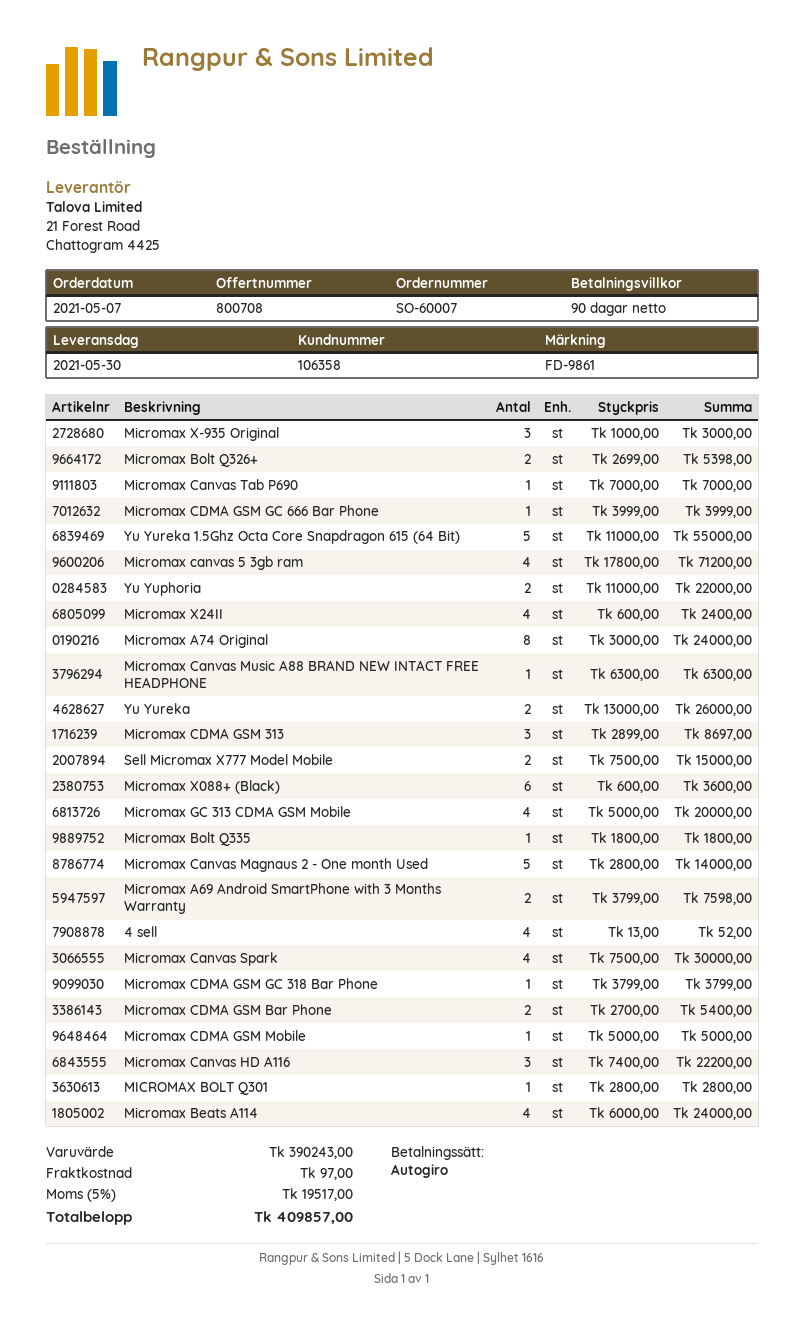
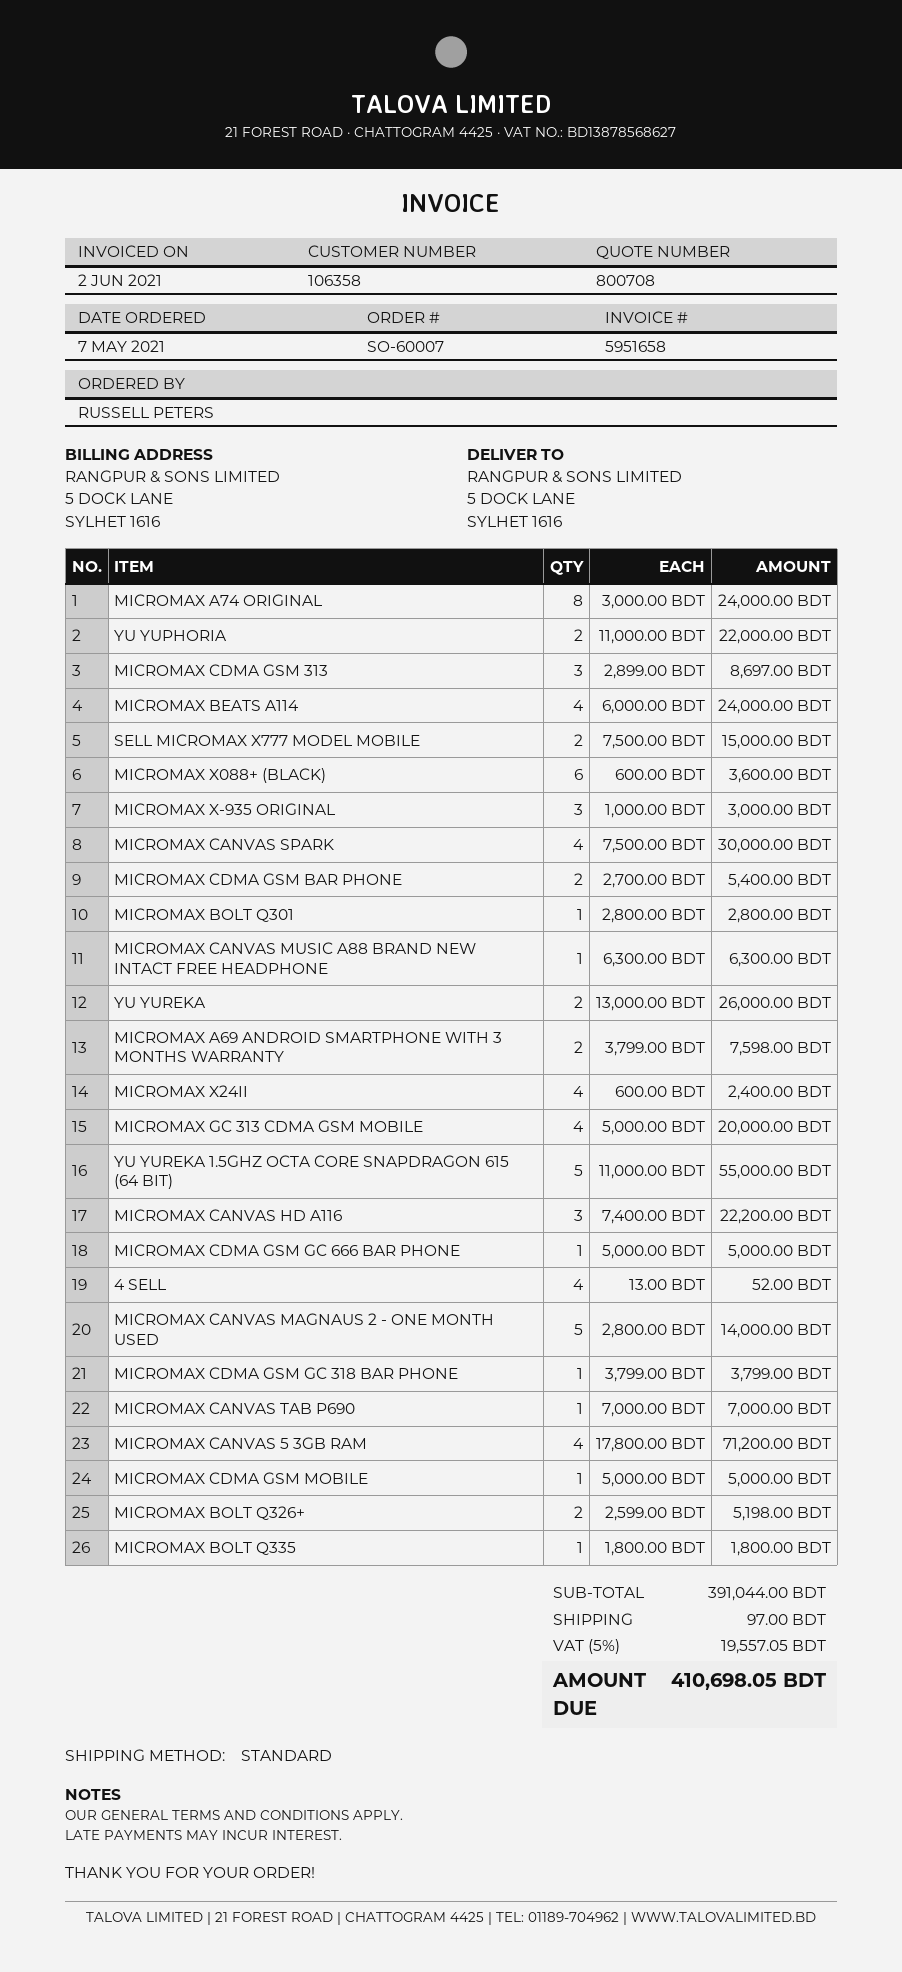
Micromax Bolt Q326+: 2 x 2699.00 = 5398.00 -> 2 x 2599.00 = 5198.00
Micromax CDMA GSM GC 666 Bar Phone: 1 x 3999.00 = 3999.00 -> 1 x 5000.00 = 5000.00
subtotal: 390243.00 -> 391044.00
tax: 5% = 19517.00 -> 5% = 19557.05
total: 409857.00 -> 410698.05

